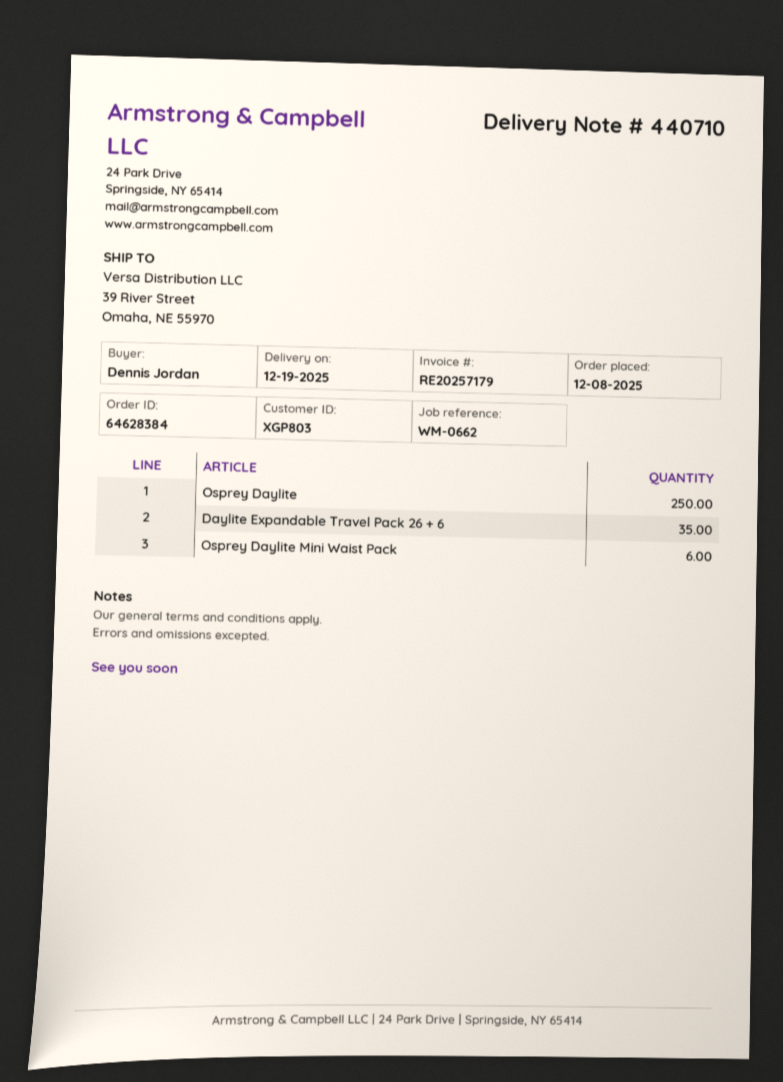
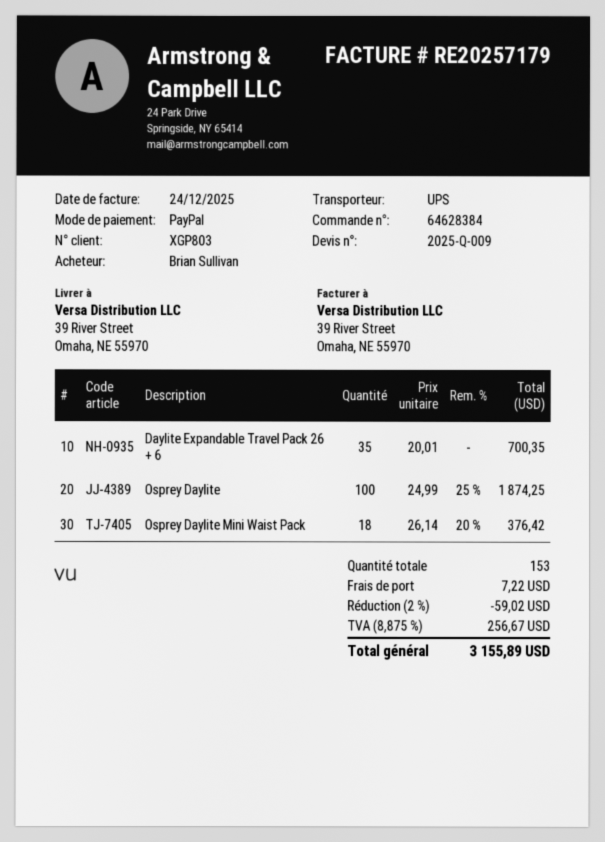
ordered by: Dennis Jordan -> Brian Sullivan
Osprey Daylite: 250 -> 100
Osprey Daylite Mini Waist Pack: 6 -> 18

